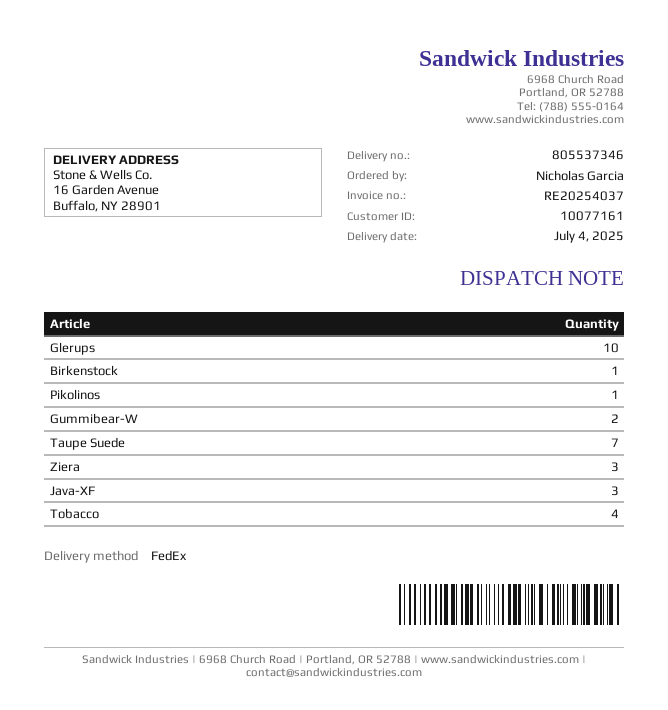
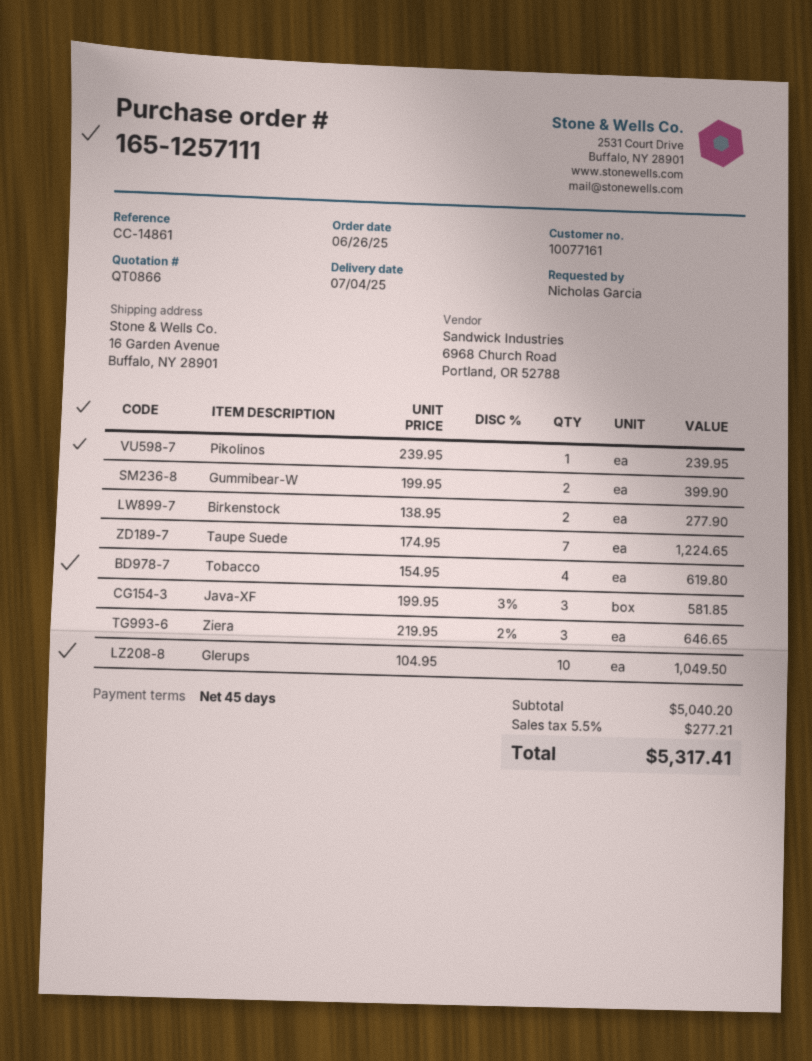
Birkenstock: 1 -> 2

